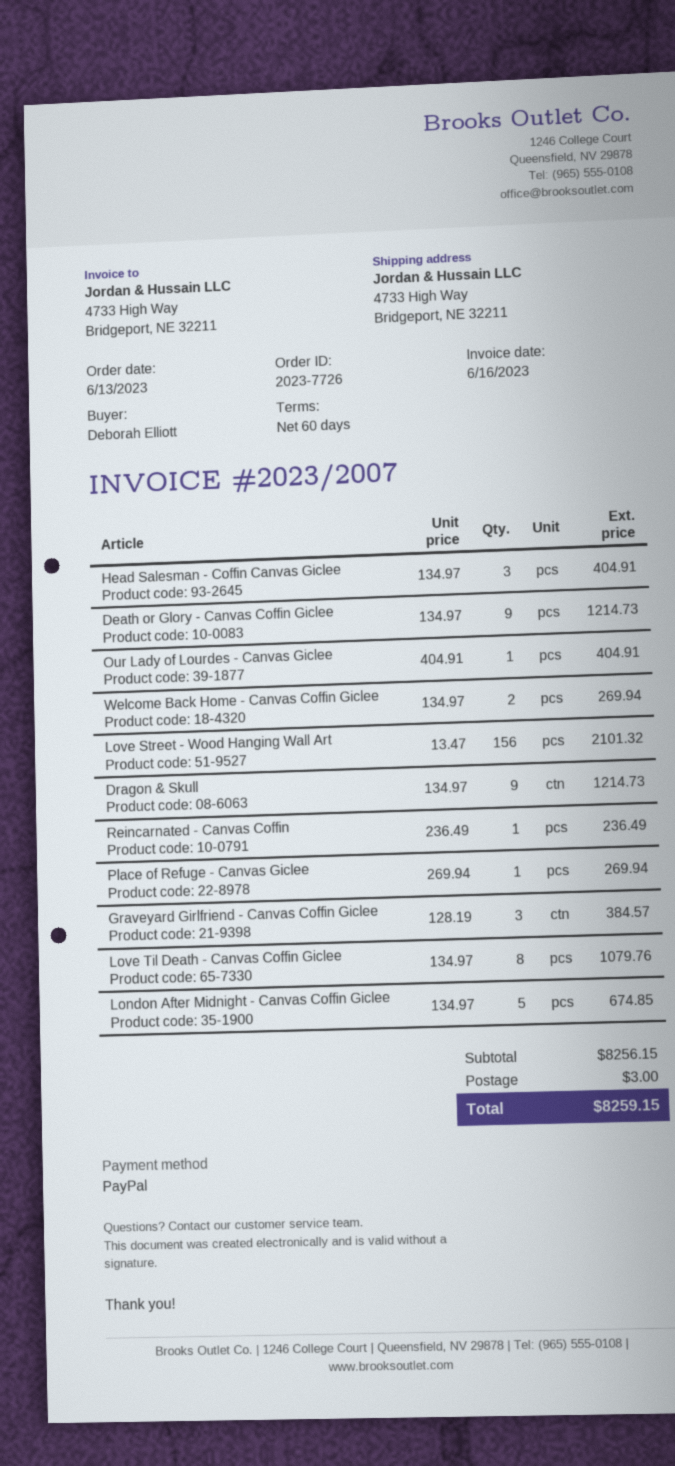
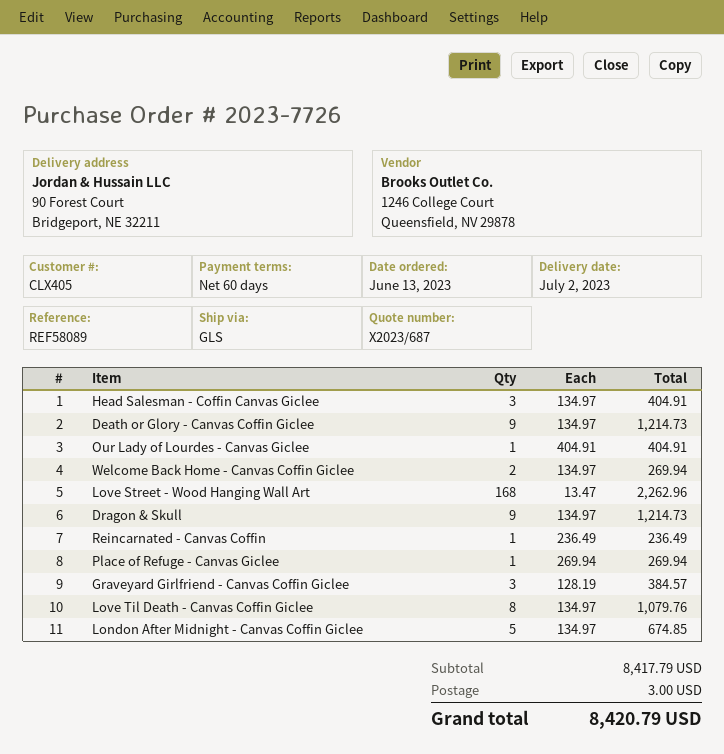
ship to: 4733 High Way, Bridgeport, NE 32211 -> 90 Forest Court, Bridgeport, NE 32211
Love Street - Wood Hanging Wall Art: 156 x 13.47 = 2101.32 -> 168 x 13.47 = 2262.96
subtotal: 8256.15 -> 8417.79
total: 8259.15 -> 8420.79

